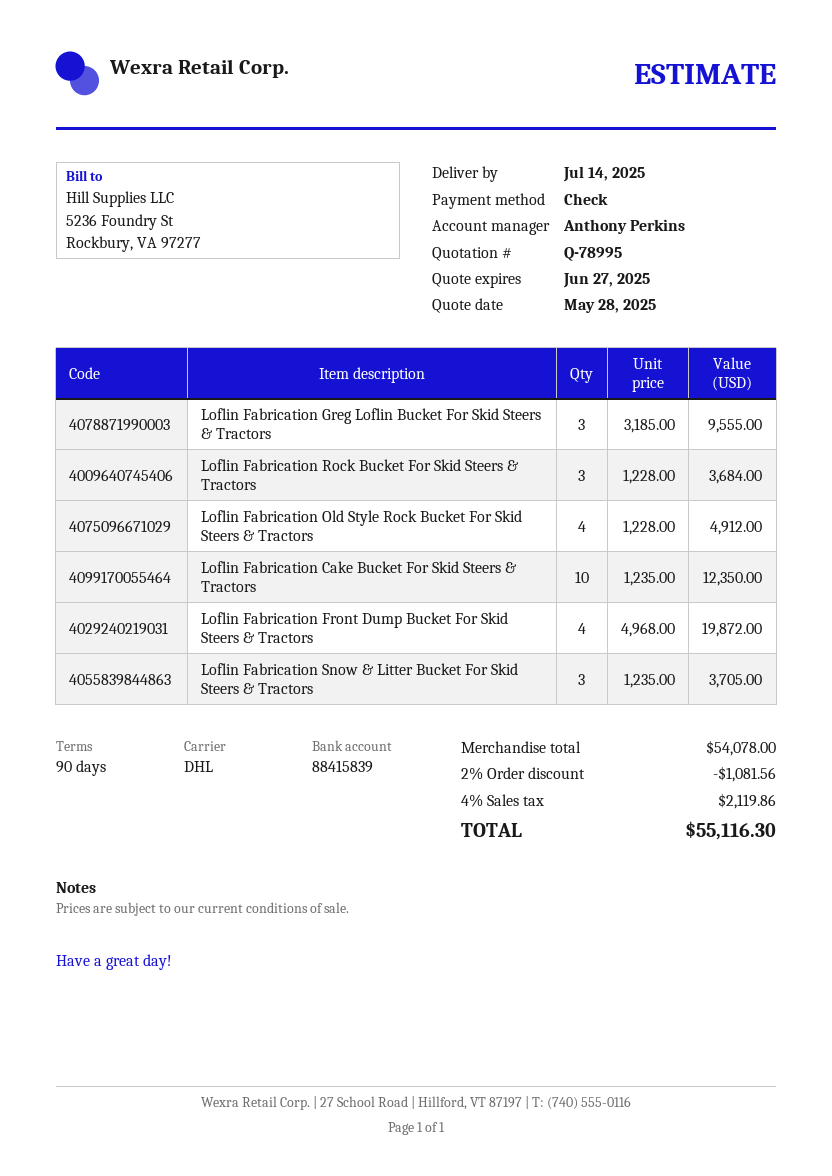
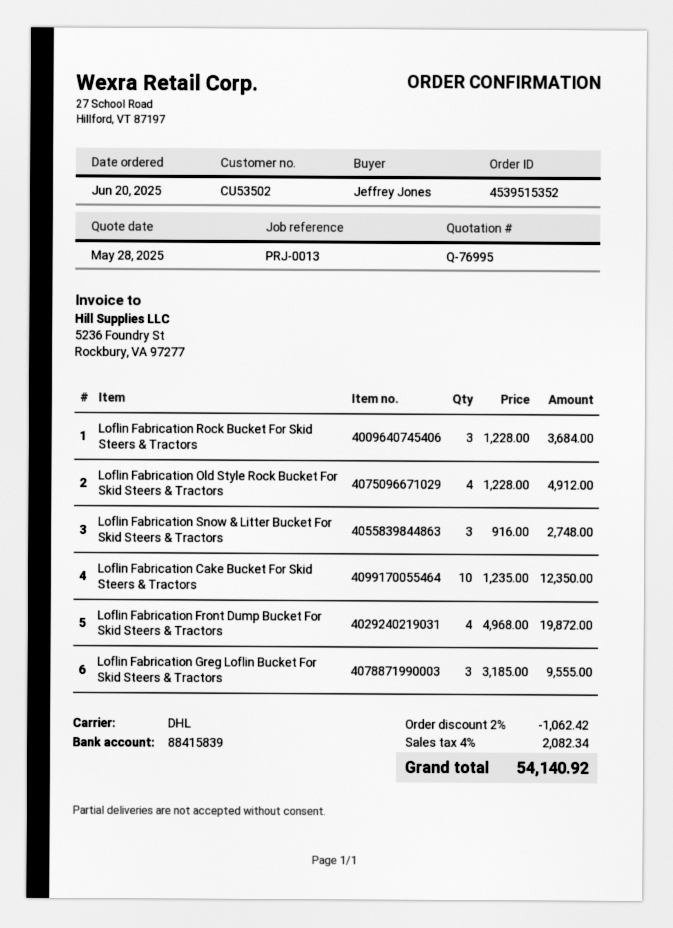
quote number: Q-78995 -> Q-76995
Loflin Fabrication Snow & Litter Bucket For Skid Steers & Tractors: 3 x 1235.00 = 3705.00 -> 3 x 916.00 = 2748.00
discount: 2% = 1081.56 -> 2% = 1062.42
tax: 4% = 2119.86 -> 4% = 2082.34
total: 55116.30 -> 54140.92

